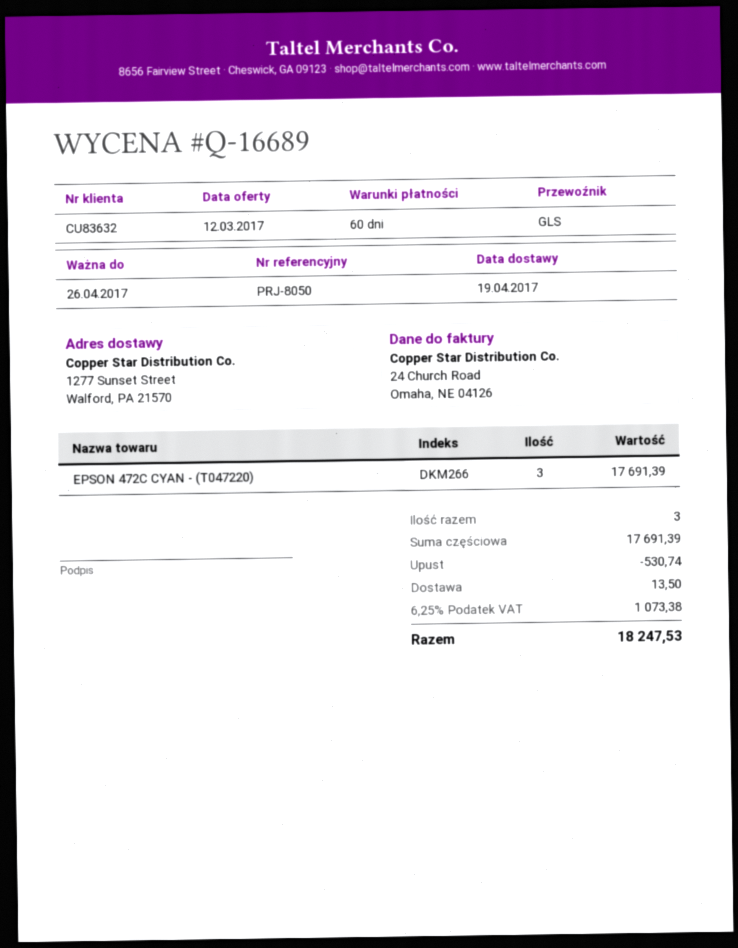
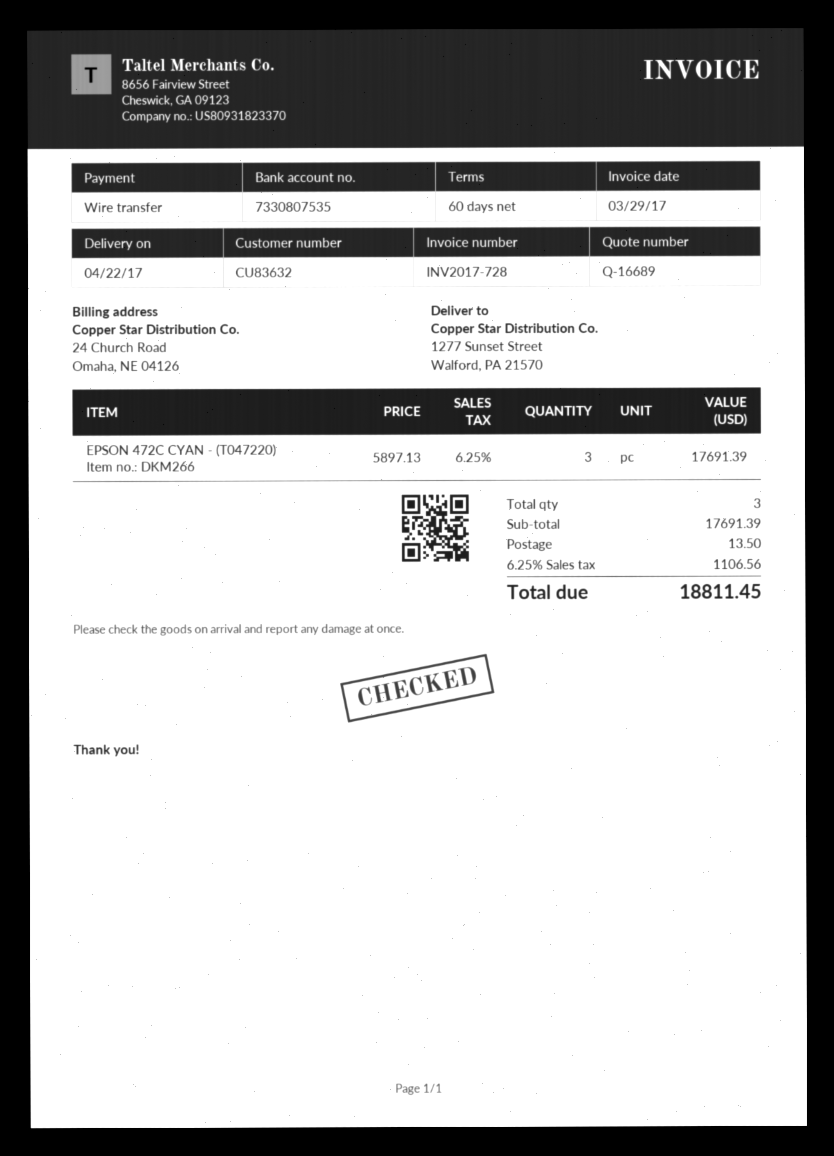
delivery date: 2017-04-19 -> 2017-04-22
discount: 530.74 -> none
tax: 6.25% = 1073.38 -> 6.25% = 1106.56
total: 18247.53 -> 18811.45

